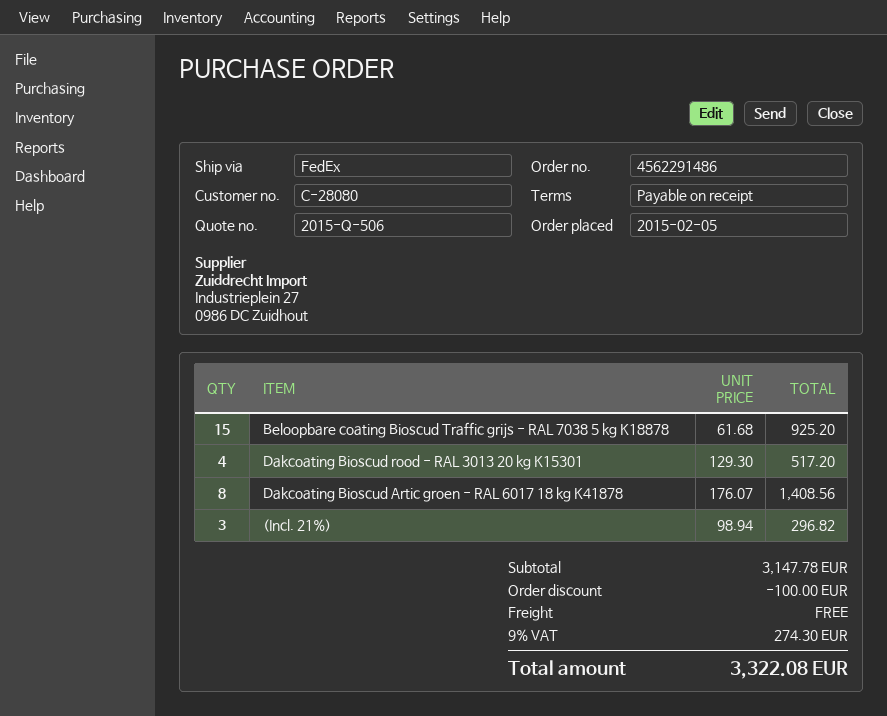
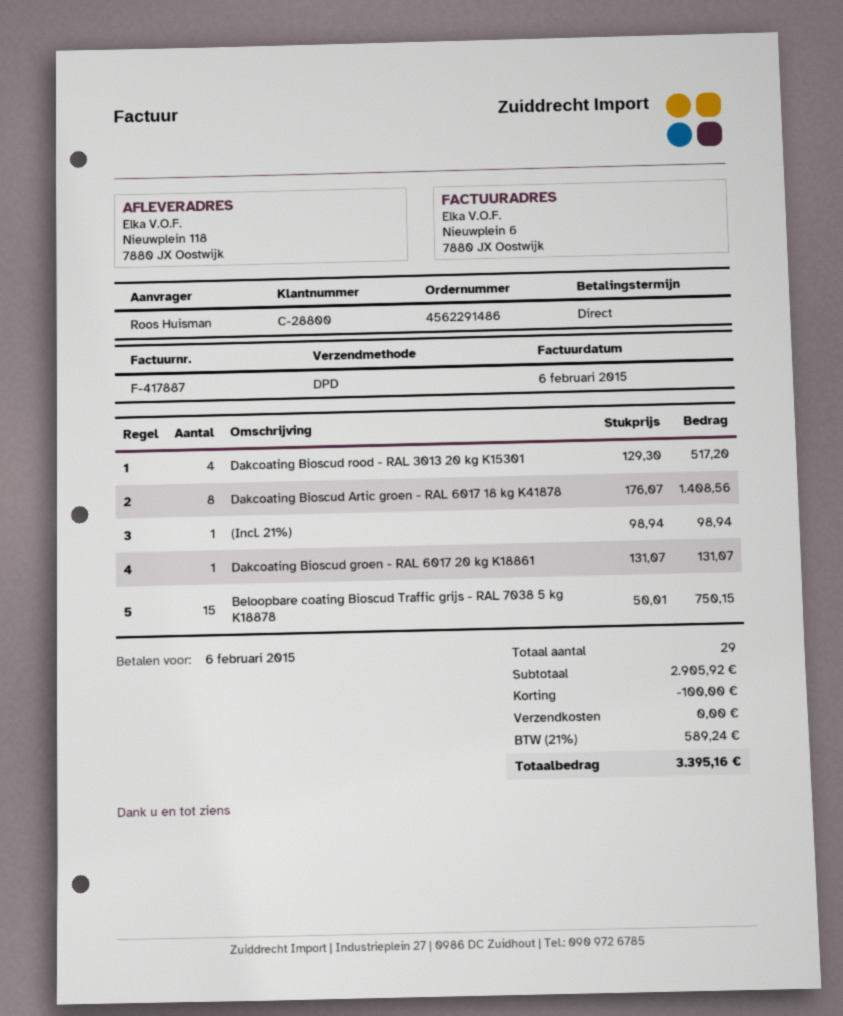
customer number: C-28080 -> C-28800
shipping method: FedEx -> DPD
Beloopbare coating Bioscud Traffic grijs - RAL 7038 5 kg K18878: 15 x 61.68 = 925.20 -> 15 x 50.01 = 750.15
(Incl. 21%): 3 x 98.94 = 296.82 -> 1 x 98.94 = 98.94
Dakcoating Bioscud groen - RAL 6017 20 kg K18861: none -> 1 x 131.07 = 131.07
subtotal: 3147.78 -> 2905.92
tax: 9% = 274.30 -> 21% = 589.24
total: 3322.08 -> 3395.16

